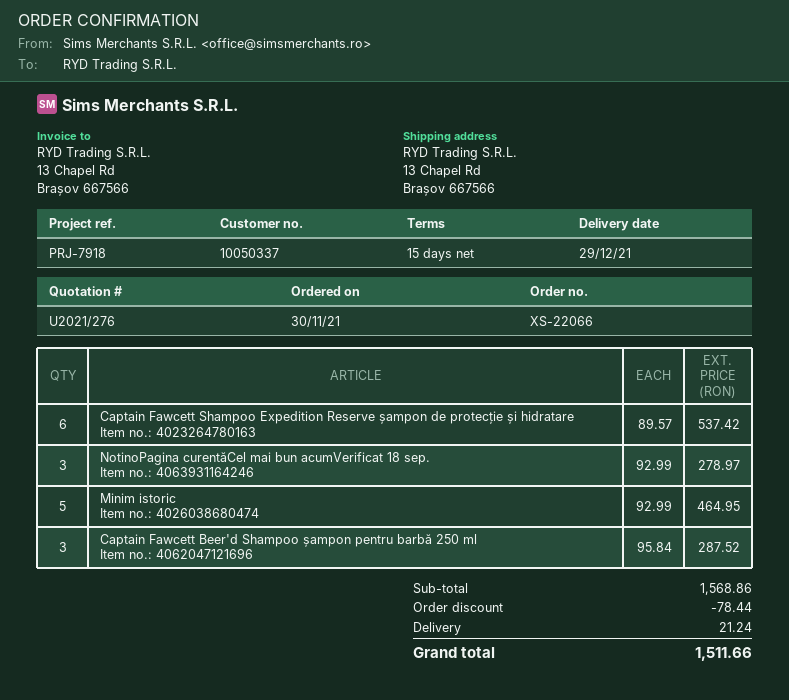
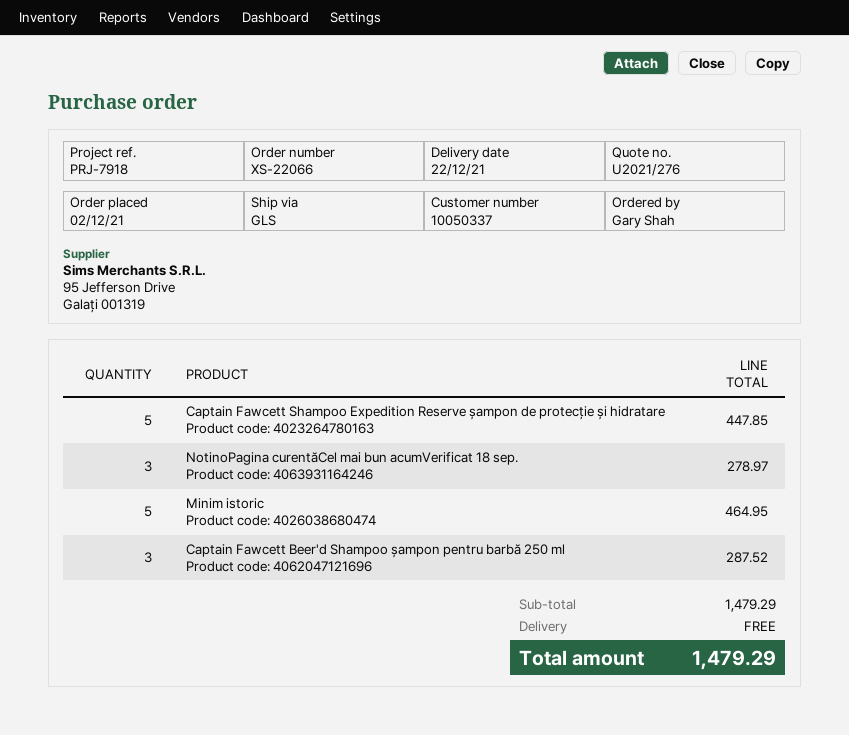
order date: 2021-11-30 -> 2021-12-02
delivery date: 2021-12-29 -> 2021-12-22
Captain Fawcett Shampoo Expedition Reserve șampon de protecție și hidratare: 6 for 537.42 -> 5 for 447.85
subtotal: 1568.86 -> 1479.29
discount: 78.44 -> none
shipping: 21.24 -> 0.00
total: 1511.66 -> 1479.29

